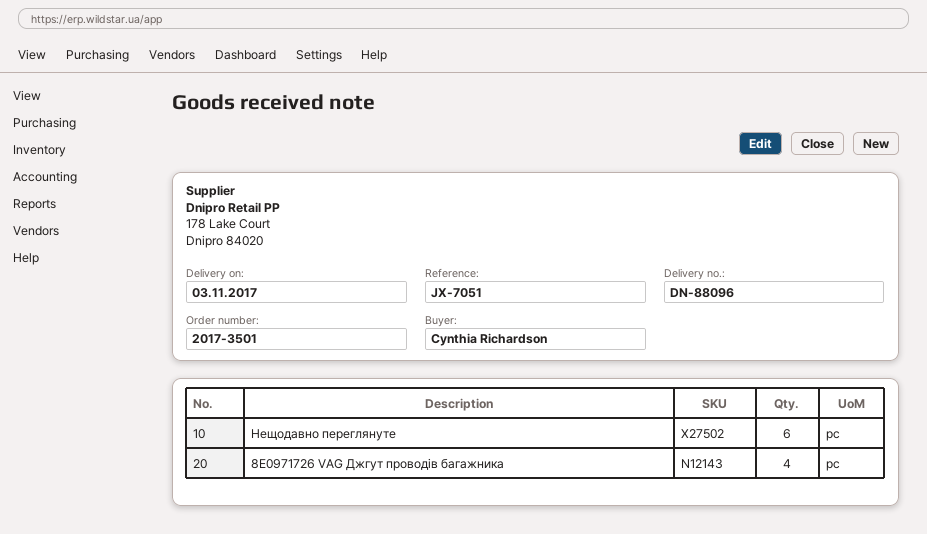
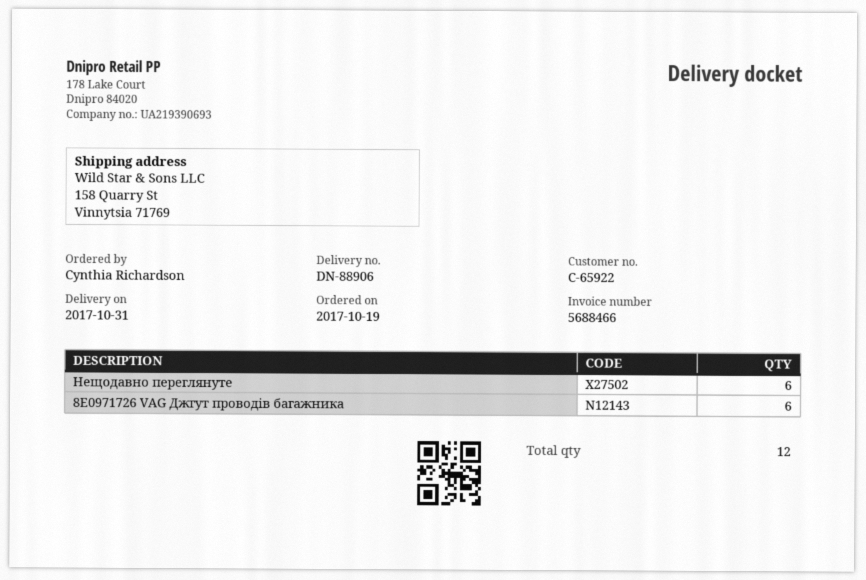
delivery note number: DN-88096 -> DN-88906
delivery date: 2017-11-03 -> 2017-10-31
8E0971726 VAG Джгут проводів багажника: 4 -> 6

